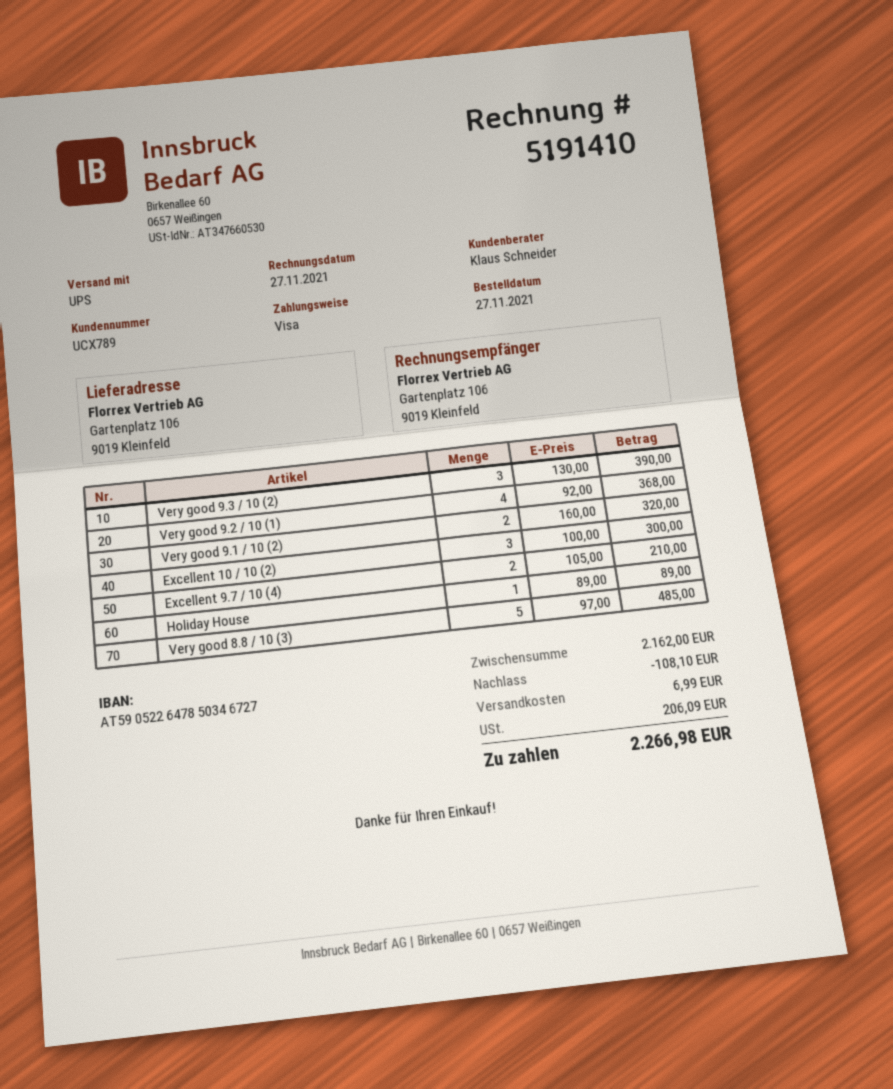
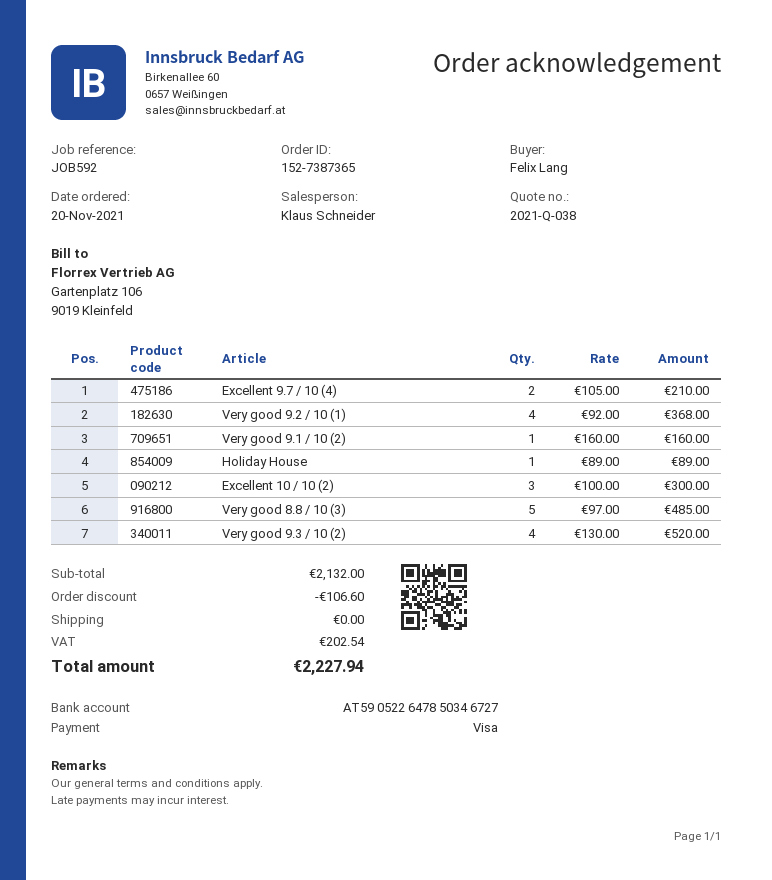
order date: 2021-11-27 -> 2021-11-20
Very good 9.3 / 10 (2): 3 x 130.00 = 390.00 -> 4 x 130.00 = 520.00
Very good 9.1 / 10 (2): 2 x 160.00 = 320.00 -> 1 x 160.00 = 160.00
subtotal: 2162.00 -> 2132.00
discount: 108.10 -> 106.60
shipping: 6.99 -> 0.00
tax: 206.09 -> 202.54
total: 2266.98 -> 2227.94

